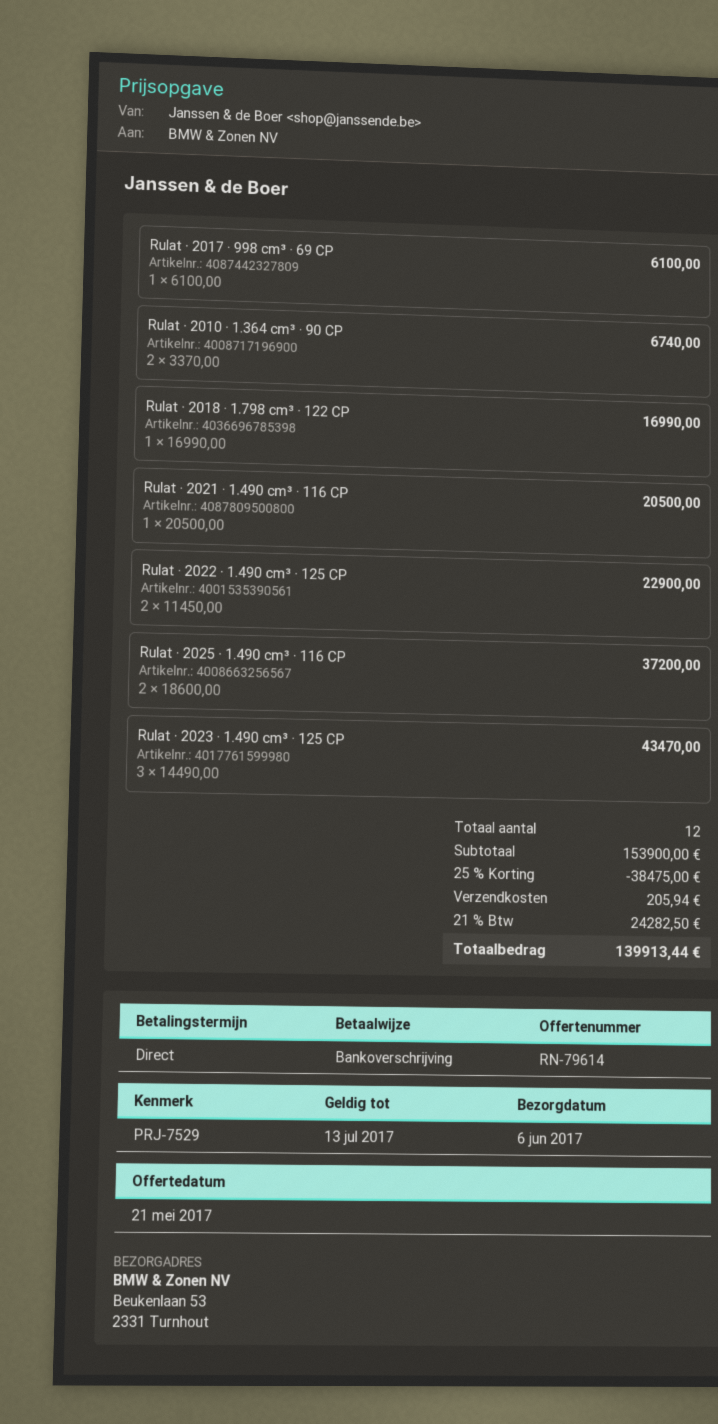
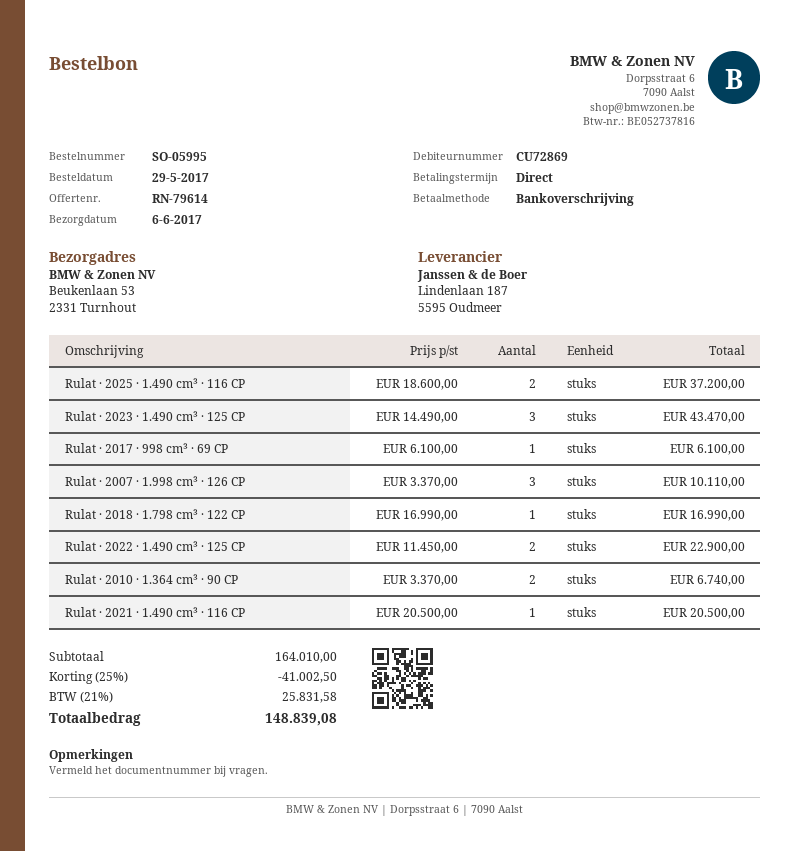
Rulat · 2007 · 1.998 cm³ · 126 CP: none -> 3 x 3370.00 = 10110.00
subtotal: 153900.00 -> 164010.00
discount: 25% = 38475.00 -> 25% = 41002.50
shipping: 205.94 -> none
tax: 21% = 24282.50 -> 21% = 25831.58
total: 139913.44 -> 148839.08

